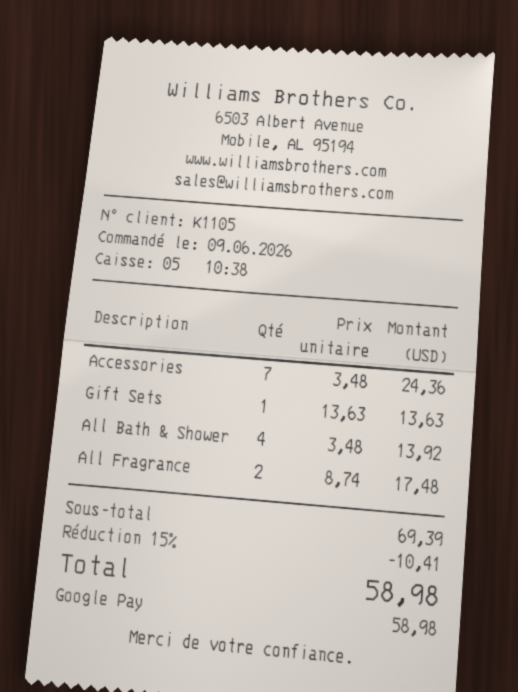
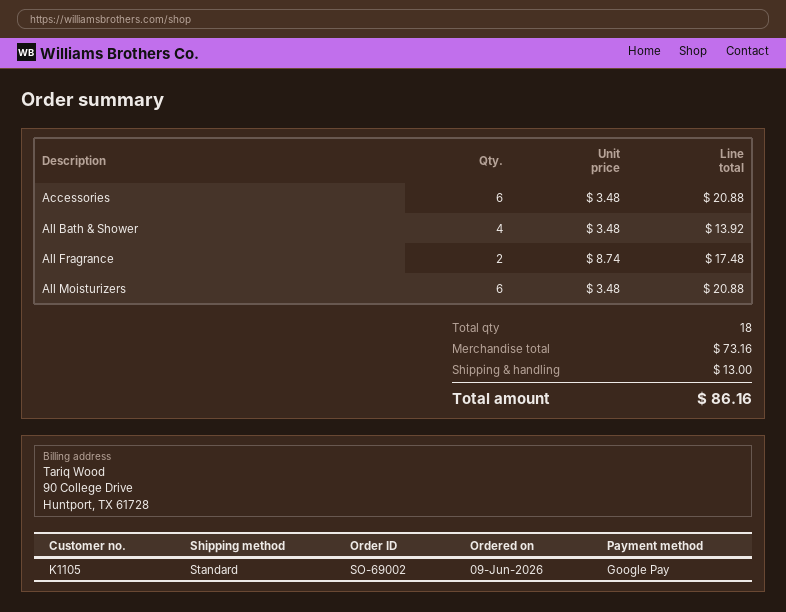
Accessories: 7 x 3.48 = 24.36 -> 6 x 3.48 = 20.88
Gift Sets: 1 x 13.63 = 13.63 -> none
All Moisturizers: none -> 6 x 3.48 = 20.88
subtotal: 69.39 -> 73.16
discount: 15% = 10.41 -> none
shipping: none -> 13.00
total: 58.98 -> 86.16

